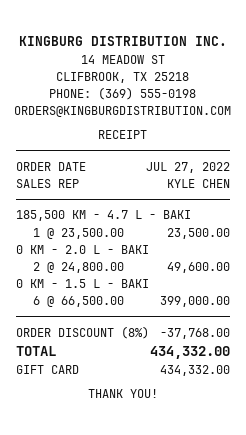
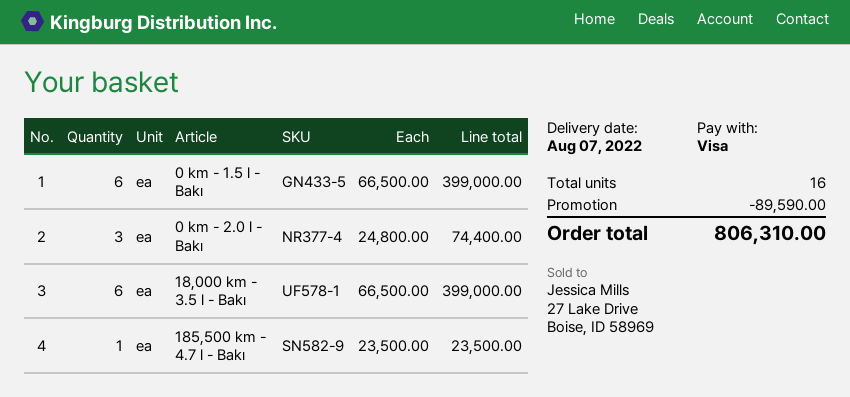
payment method: gift card -> Visa
0 KM - 2.0 L - BAKI: 2 x 24800.00 = 49600.00 -> 3 x 24800.00 = 74400.00
18,000 km - 3.5 l - Bakı: none -> 6 x 66500.00 = 399000.00
discount: 37768.00 -> 89590.00
total: 434332.00 -> 806310.00

